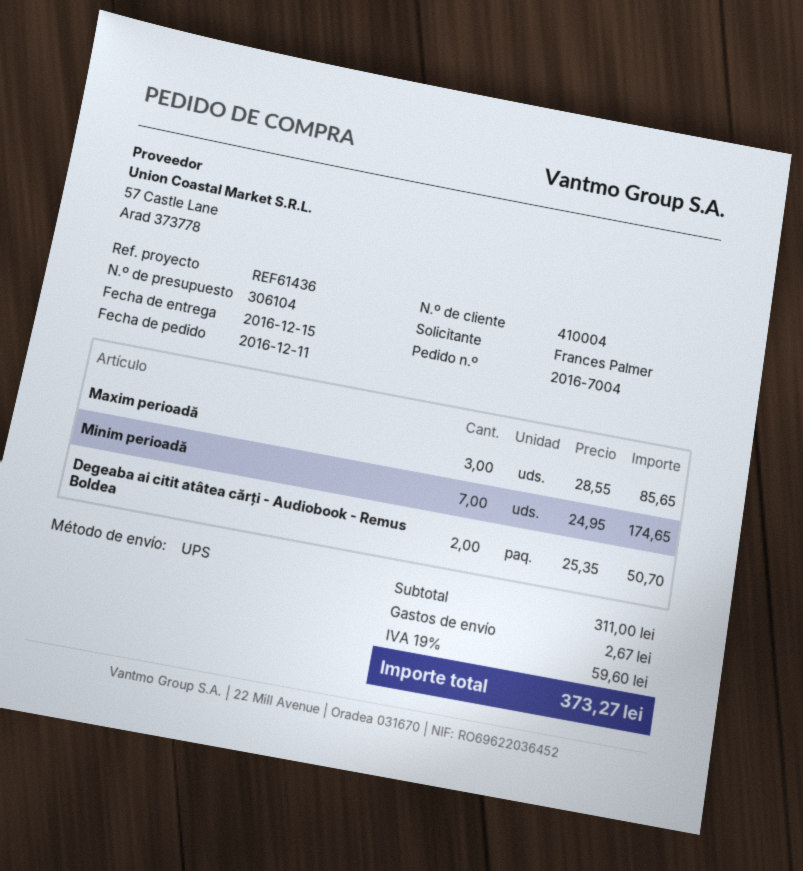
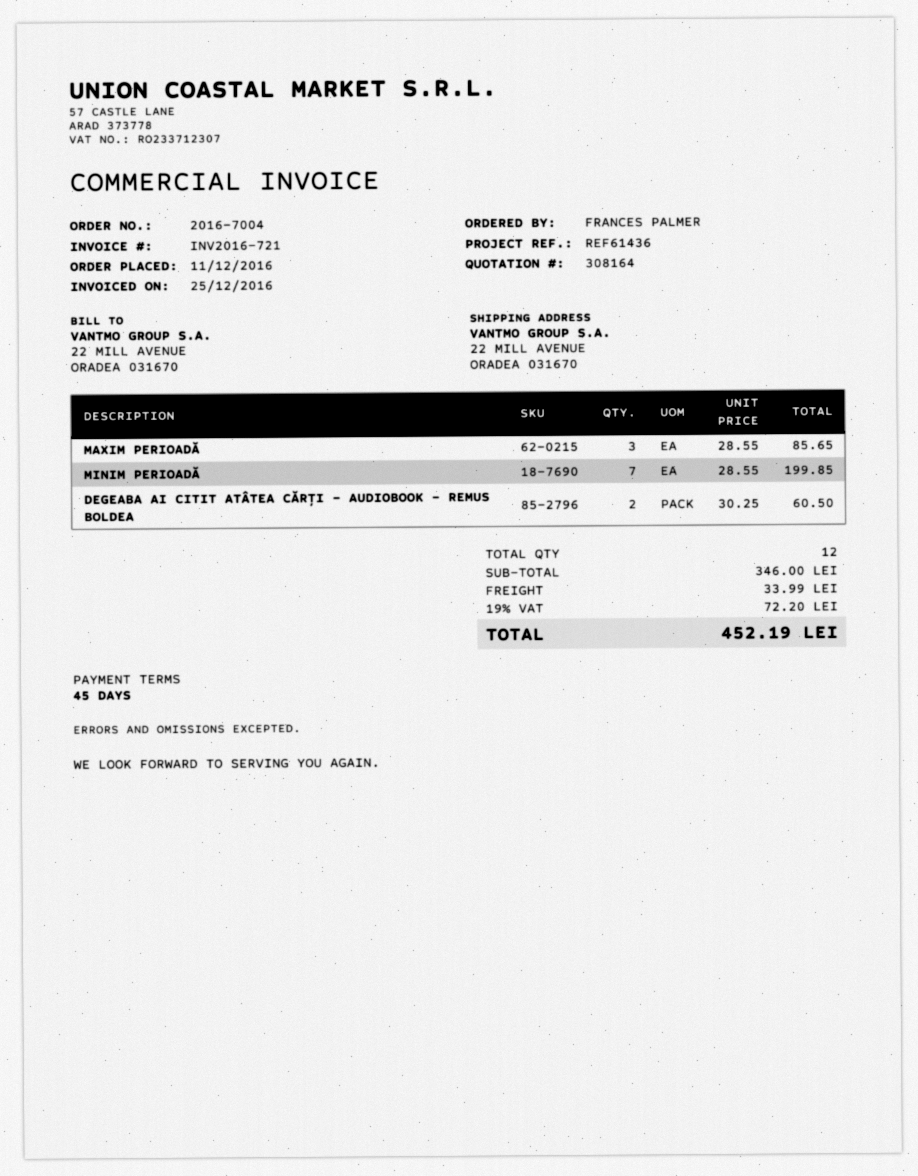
quote number: 306104 -> 308164
Minim perioadă: 7 x 24.95 = 174.65 -> 7 x 28.55 = 199.85
Degeaba ai citit atâtea cărți - Audiobook - Remus Boldea: 2 x 25.35 = 50.70 -> 2 x 30.25 = 60.50
subtotal: 311.00 -> 346.00
shipping: 2.67 -> 33.99
tax: 19% = 59.60 -> 19% = 72.20
total: 373.27 -> 452.19

